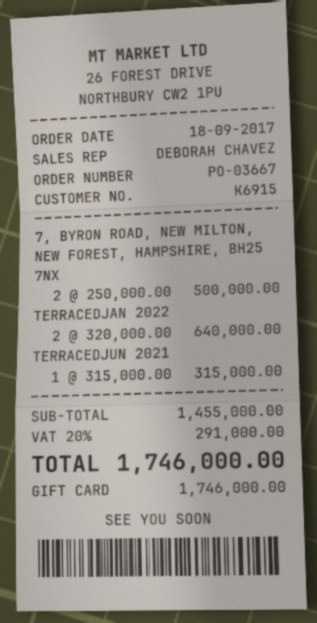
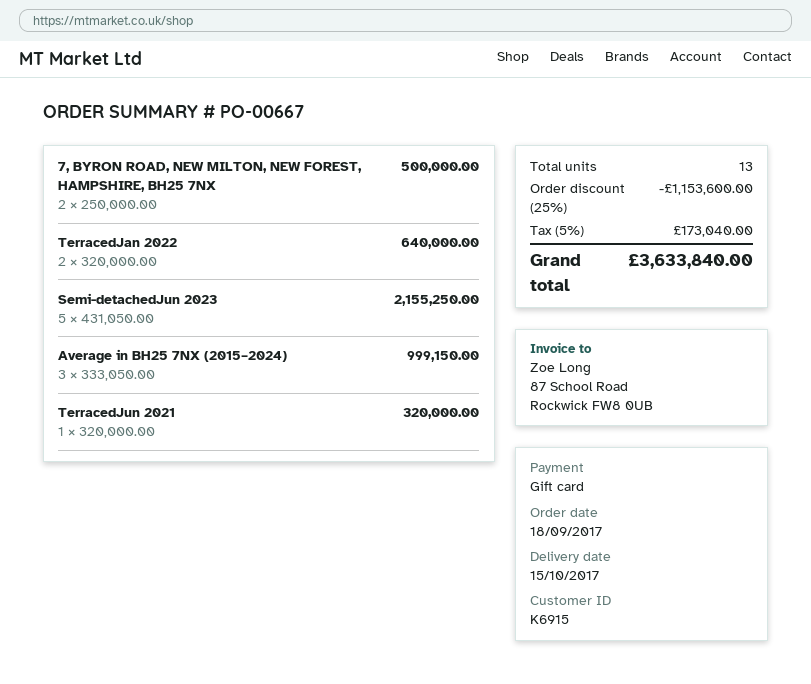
order number: PO-03667 -> PO-00667
TERRACEDJUN 2021: 1 x 315000.00 = 315000.00 -> 1 x 320000.00 = 320000.00
Semi-detachedJun 2023: none -> 5 x 431050.00 = 2155250.00
Average in BH25 7NX (2015–2024): none -> 3 x 333050.00 = 999150.00
discount: none -> 25% = 1153600.00
tax: 20% = 291000.00 -> 5% = 173040.00
total: 1746000.00 -> 3633840.00

